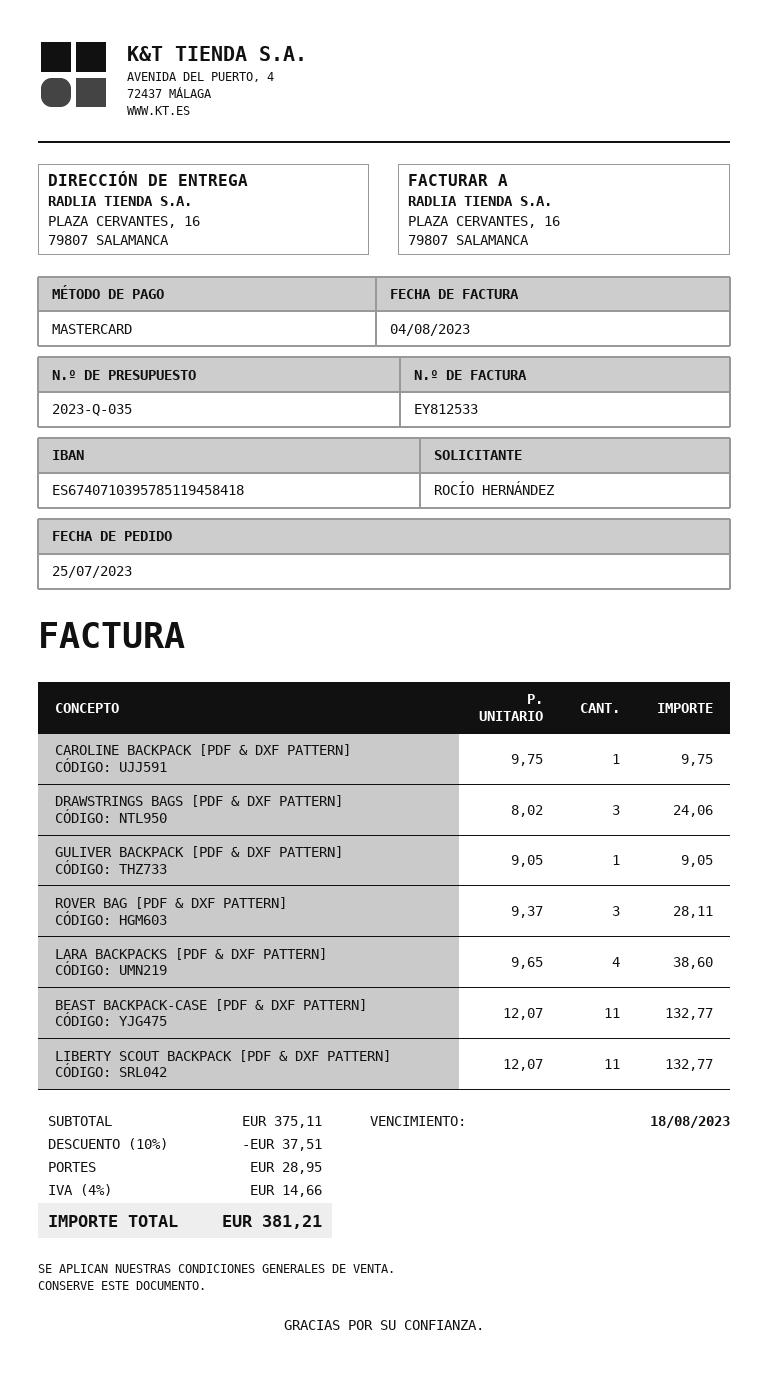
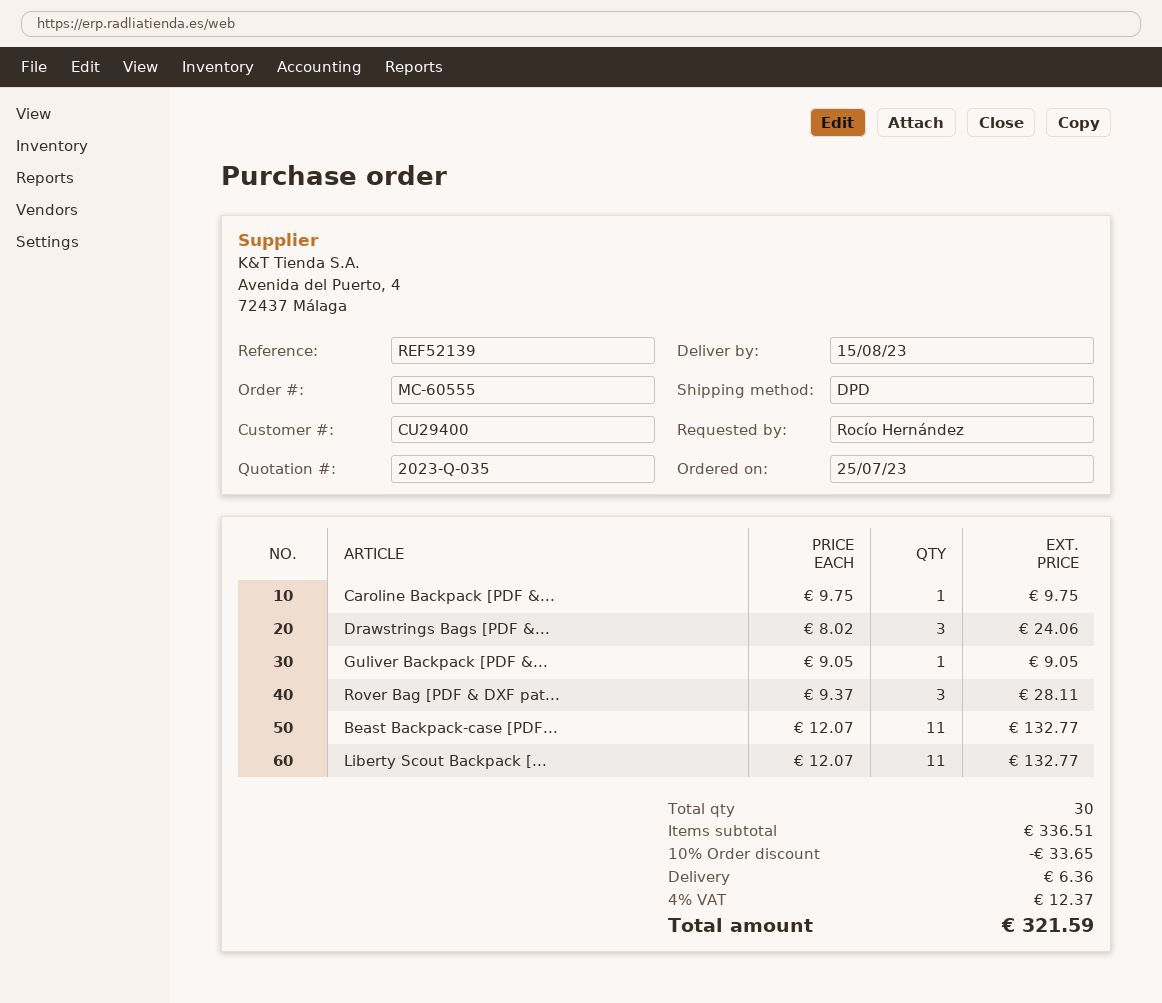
LARA BACKPACKS [PDF & DXF PATTERN]: 4 x 9.65 = 38.60 -> none
subtotal: 375.11 -> 336.51
discount: 10% = 37.51 -> 10% = 33.65
shipping: 28.95 -> 6.36
tax: 4% = 14.66 -> 4% = 12.37
total: 381.21 -> 321.59

